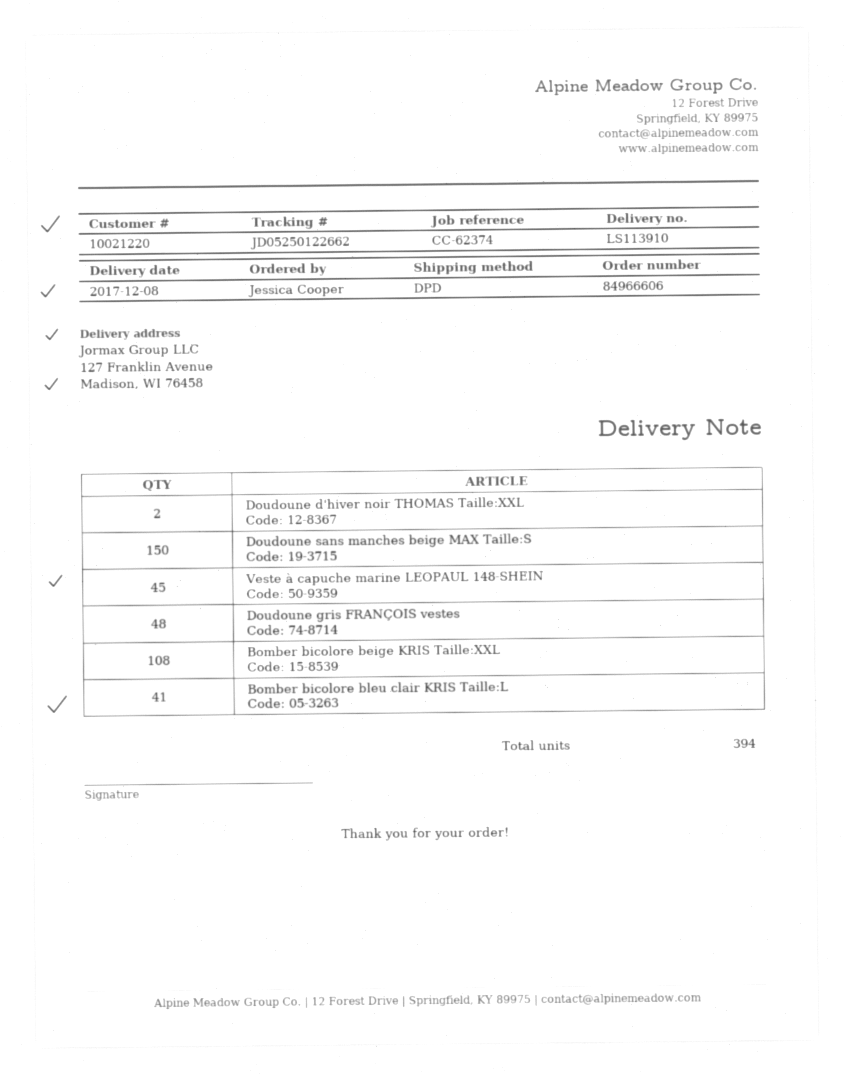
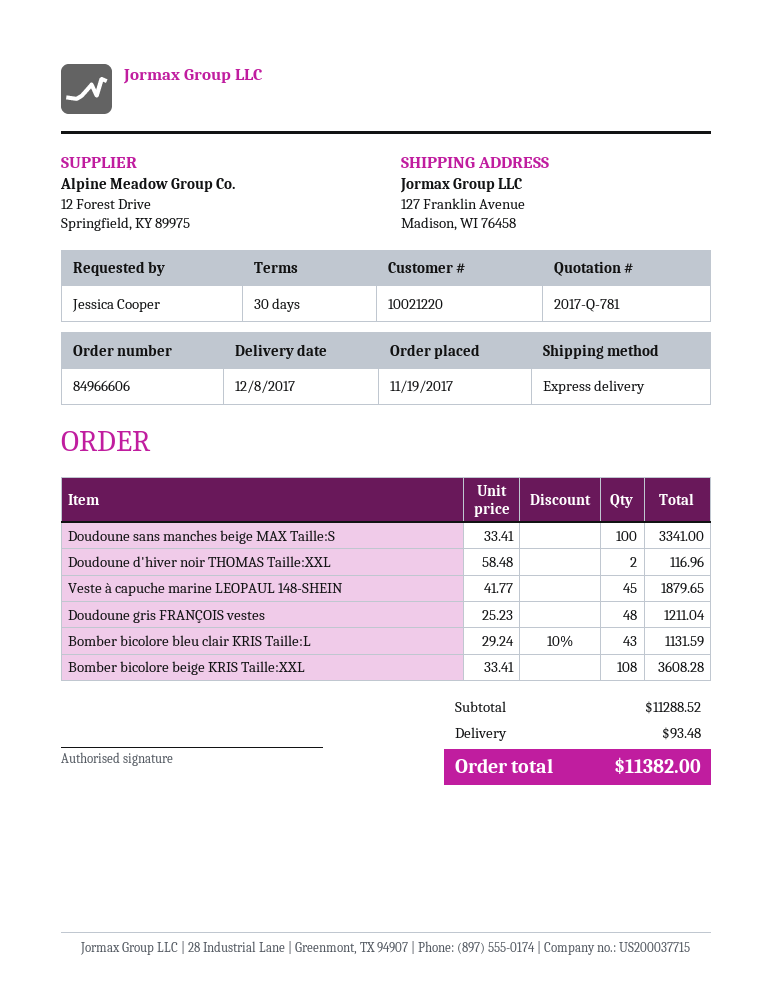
shipping method: DPD -> express
Doudoune sans manches beige MAX Taille:S: 150 -> 100
Bomber bicolore bleu clair KRIS Taille:L: 41 -> 43

